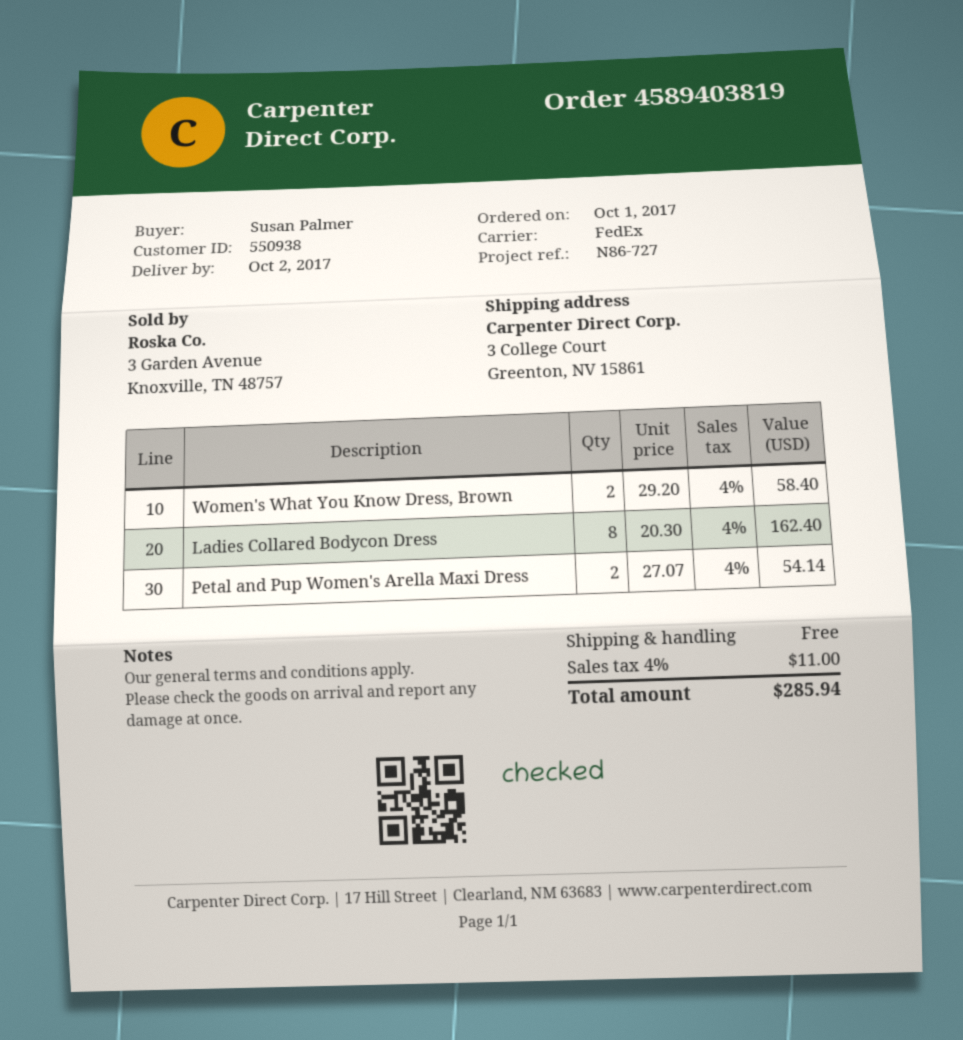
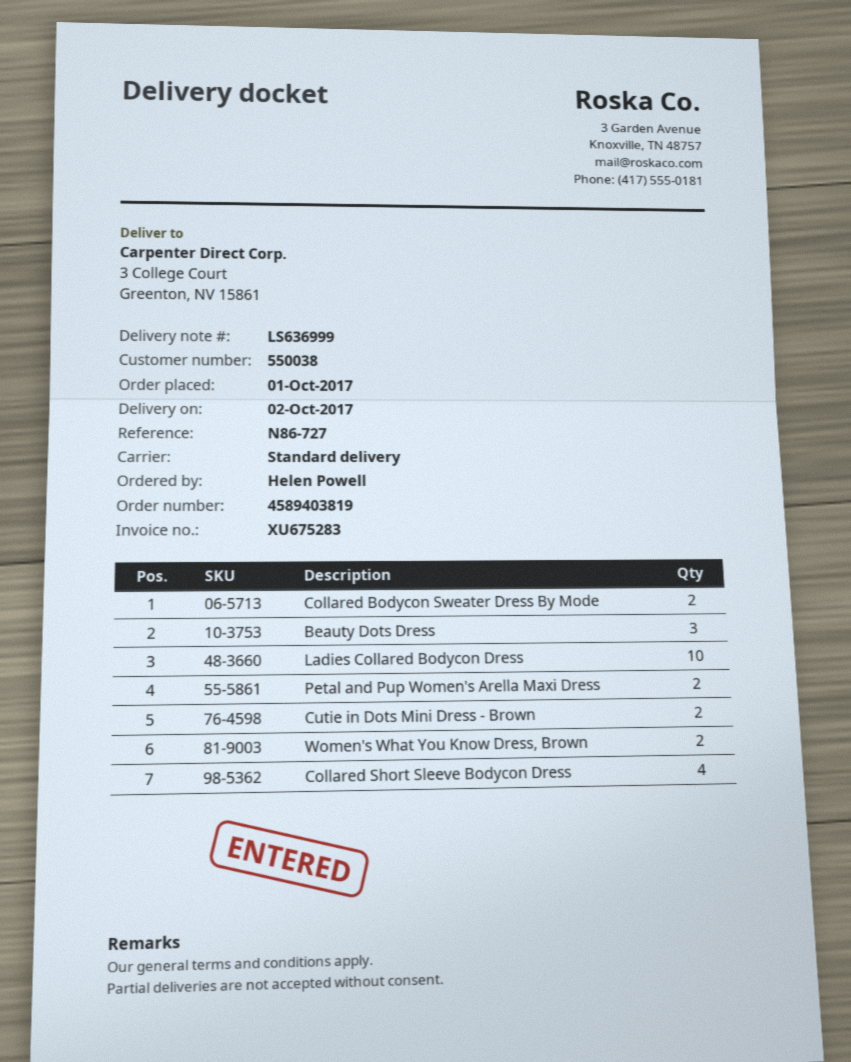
customer number: 550938 -> 550038
ordered by: Susan Palmer -> Helen Powell
shipping method: FedEx -> standard
Ladies Collared Bodycon Dress: 8 -> 10
Collared Bodycon Sweater Dress By Mode: none -> 2
Beauty Dots Dress: none -> 3
Cutie in Dots Mini Dress - Brown: none -> 2
Collared Short Sleeve Bodycon Dress: none -> 4

